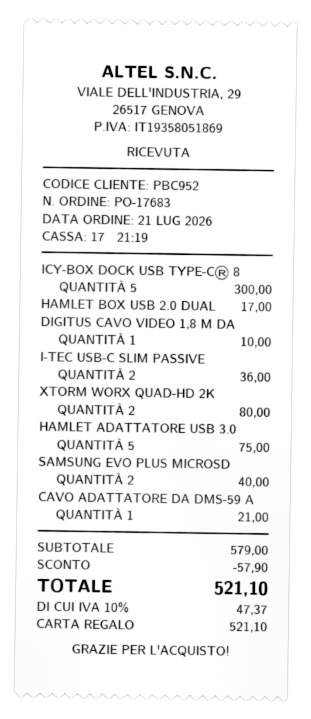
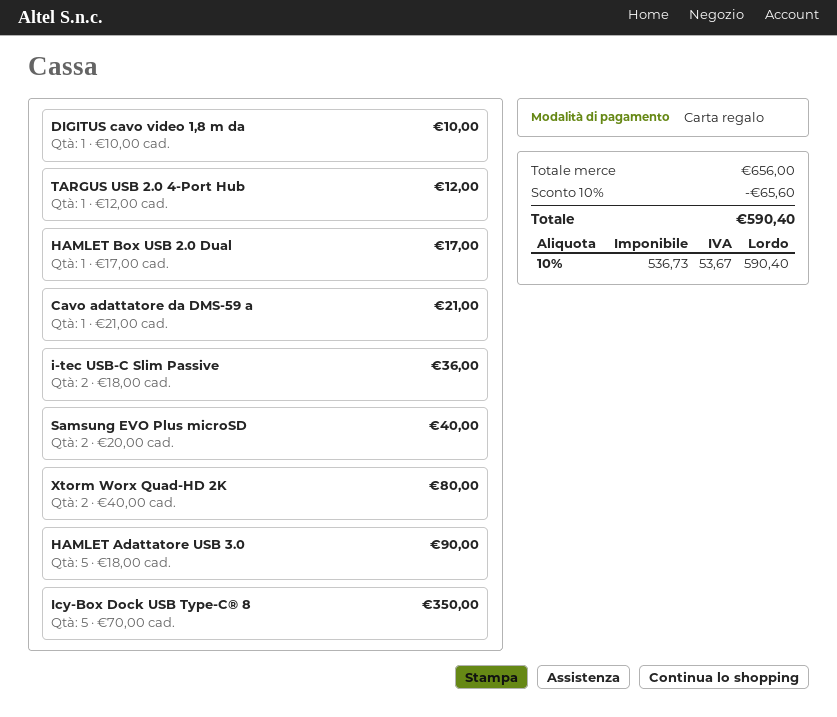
ICY-BOX DOCK USB TYPE-C® 8: 5 for 300.00 -> 5 for 350.00
HAMLET ADATTATORE USB 3.0: 5 for 75.00 -> 5 for 90.00
TARGUS USB 2.0 4-Port Hub: none -> 1 for 12.00
subtotal: 579.00 -> 656.00
discount: 57.90 -> 65.60
tax: 10% = 47.37 -> 10% = 53.67
total: 521.10 -> 590.40

